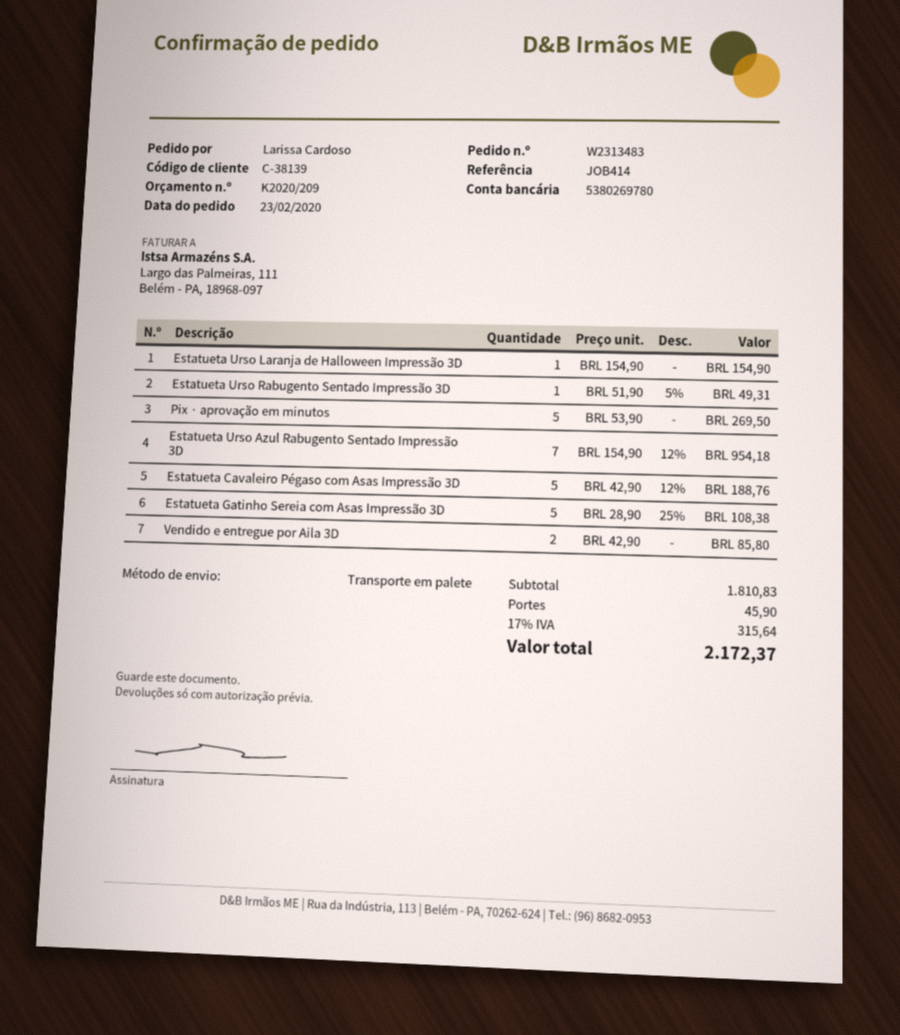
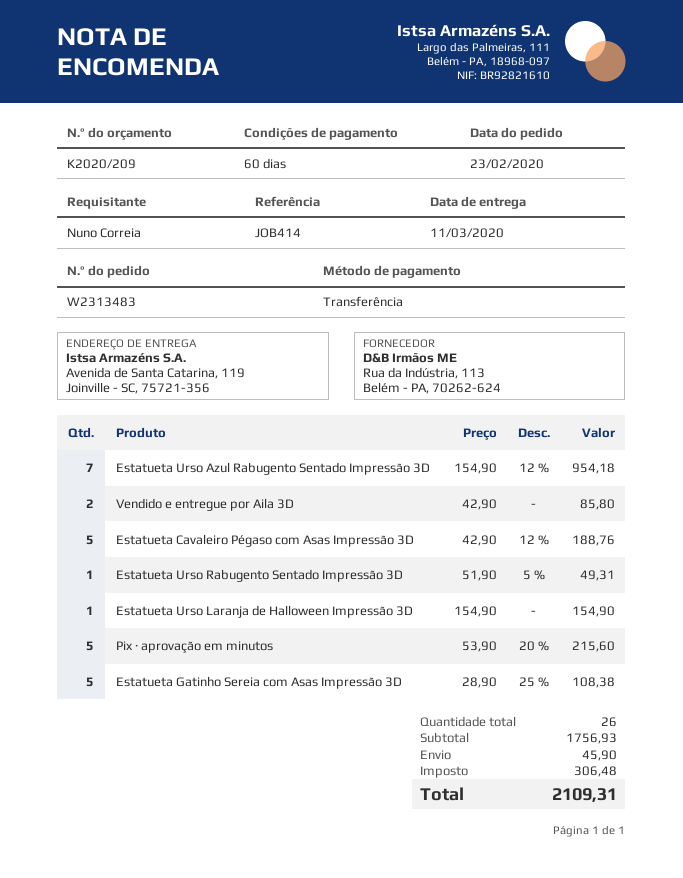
ordered by: Larissa Cardoso -> Nuno Correia
Pix · aprovação em minutos: 5 x 53.90 = 269.50 -> 5 x 53.90 - 20% = 215.60
subtotal: 1810.83 -> 1756.93
tax: 315.64 -> 306.48
total: 2172.37 -> 2109.31

